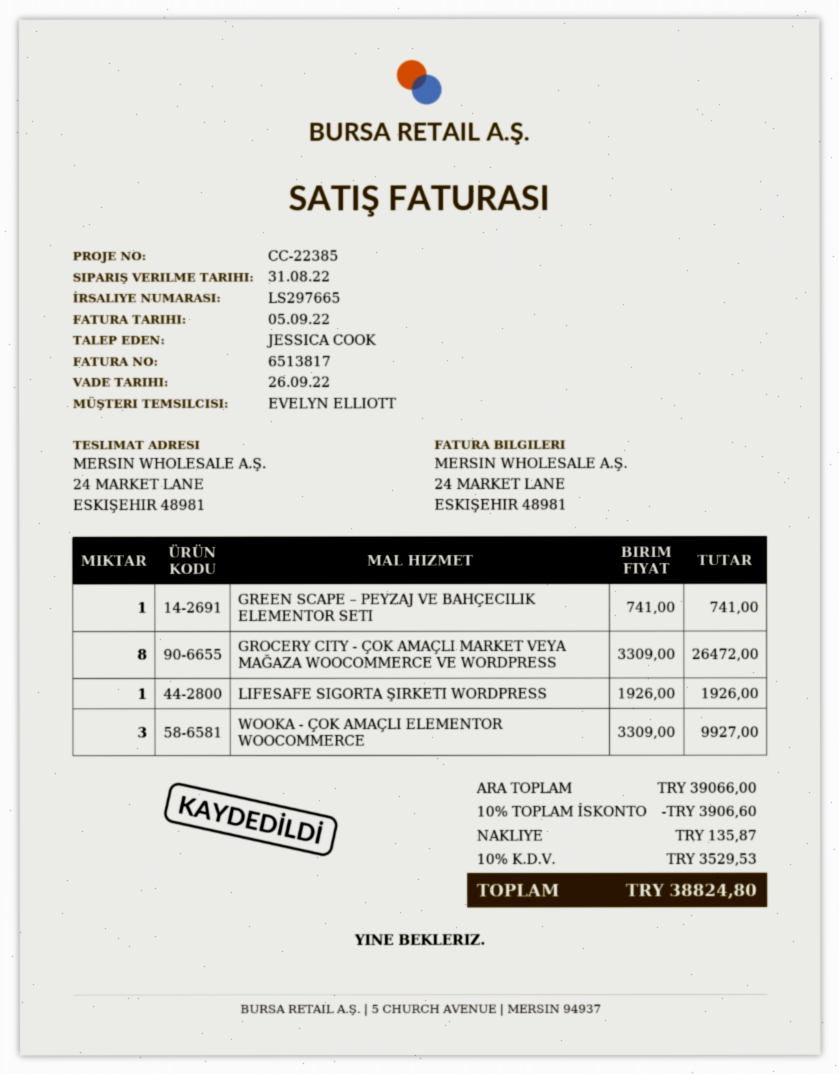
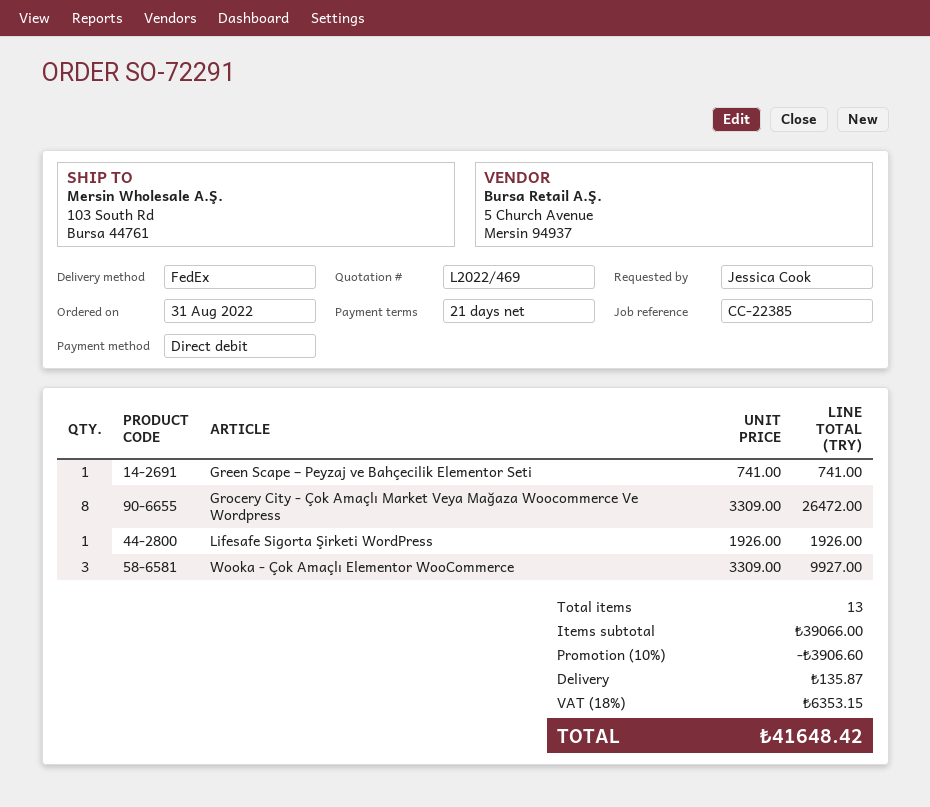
ship to: 24 MARKET LANE, ESKIŞEHIR 48981 -> 103 South Rd, Bursa 44761
tax: 10% = 3529.53 -> 18% = 6353.15
total: 38824.80 -> 41648.42

